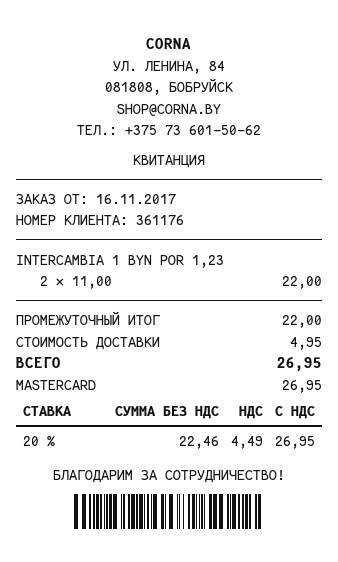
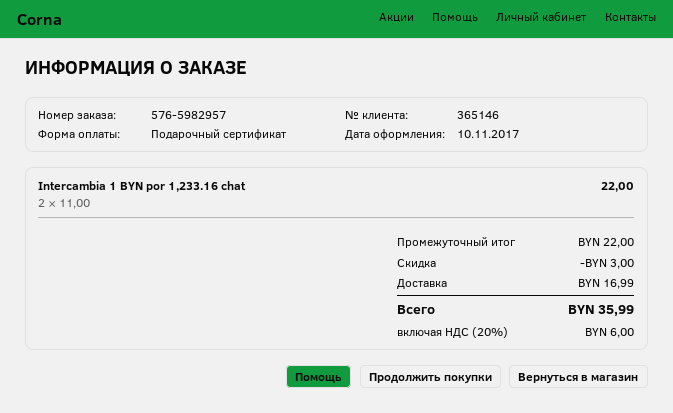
order date: 2017-11-16 -> 2017-11-10
customer number: 361176 -> 365146
payment method: Mastercard -> gift card
discount: none -> 3.00
shipping: 4.95 -> 16.99
tax: 20% = 4.49 -> 20% = 6.00
total: 26.95 -> 35.99

